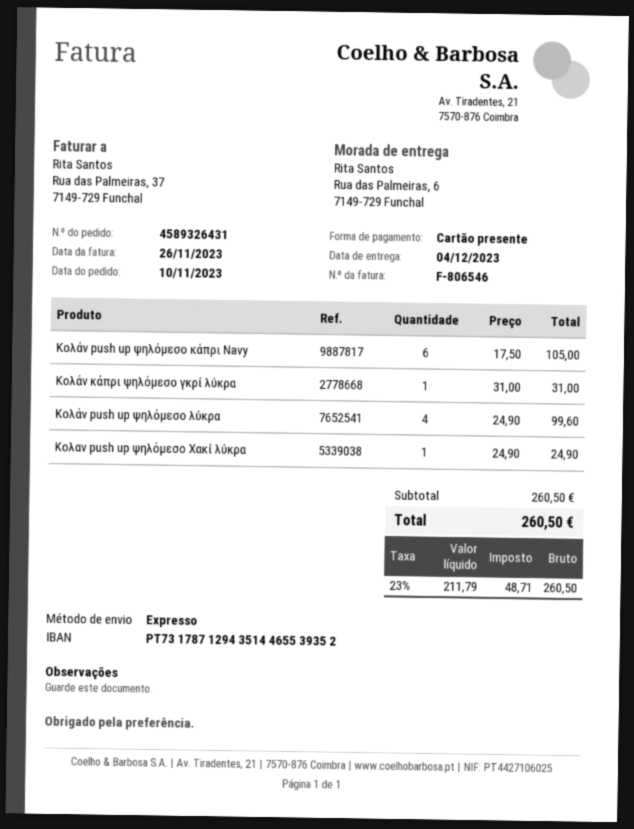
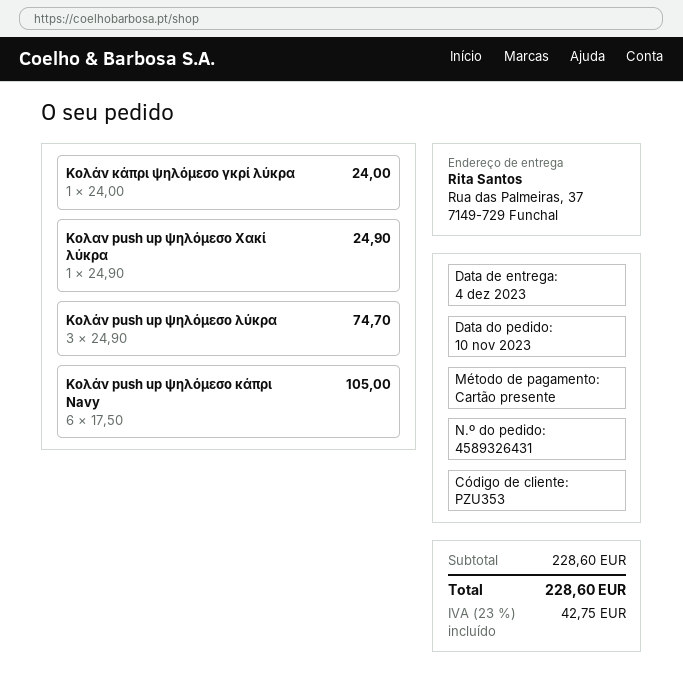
ship to: Rua das Palmeiras, 6, 7149-729 Funchal -> Rua das Palmeiras, 37, 7149-729 Funchal
Κολάν κάπρι ψηλόμεσο γκρί λύκρα: 1 x 31.00 = 31.00 -> 1 x 24.00 = 24.00
Κολάν push up ψηλόμεσο λύκρα: 4 x 24.90 = 99.60 -> 3 x 24.90 = 74.70
subtotal: 260.50 -> 228.60
tax: 23% = 48.71 -> 23% = 42.75
total: 260.50 -> 228.60

